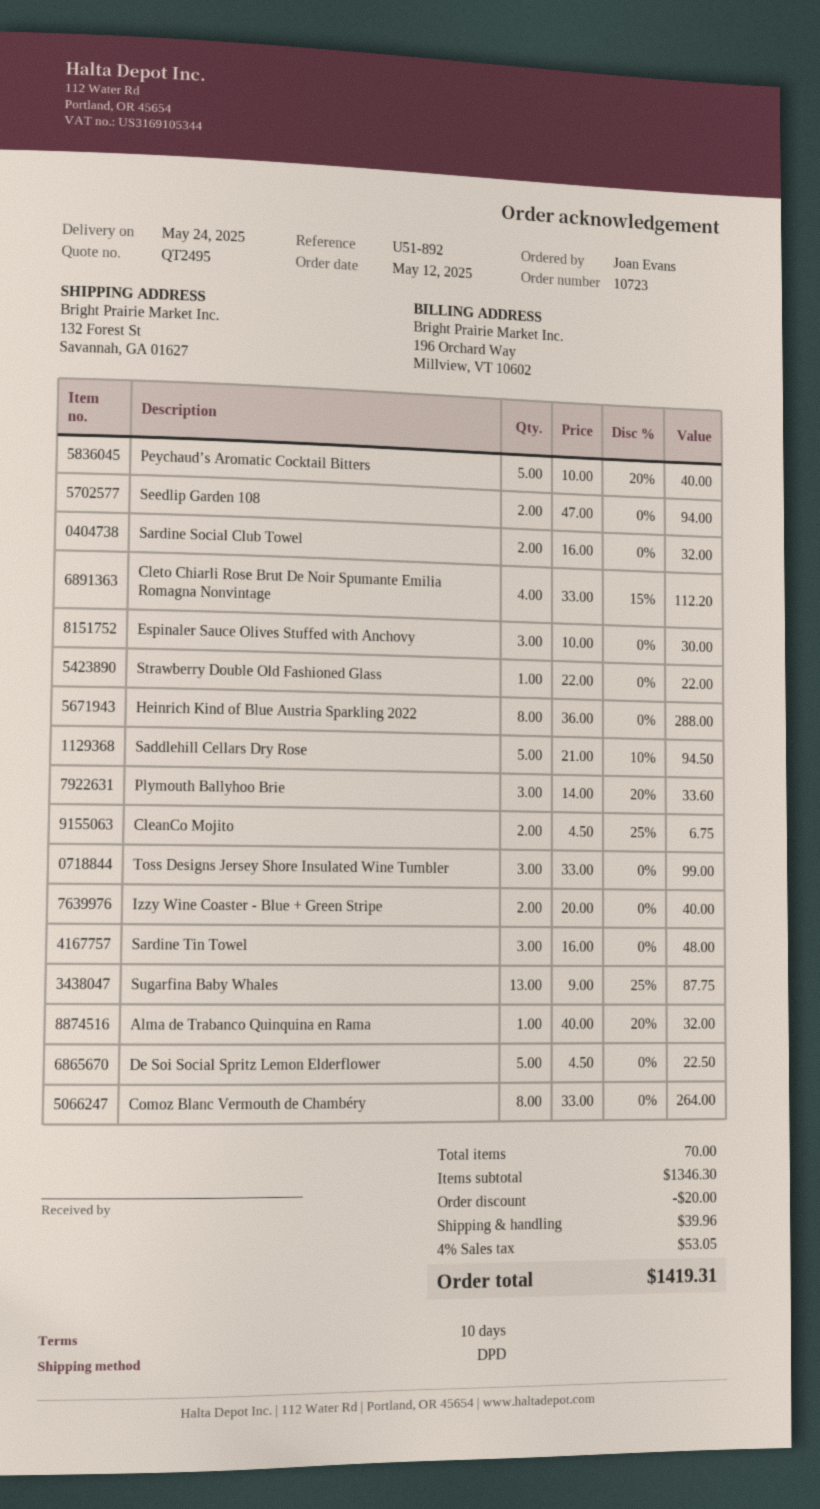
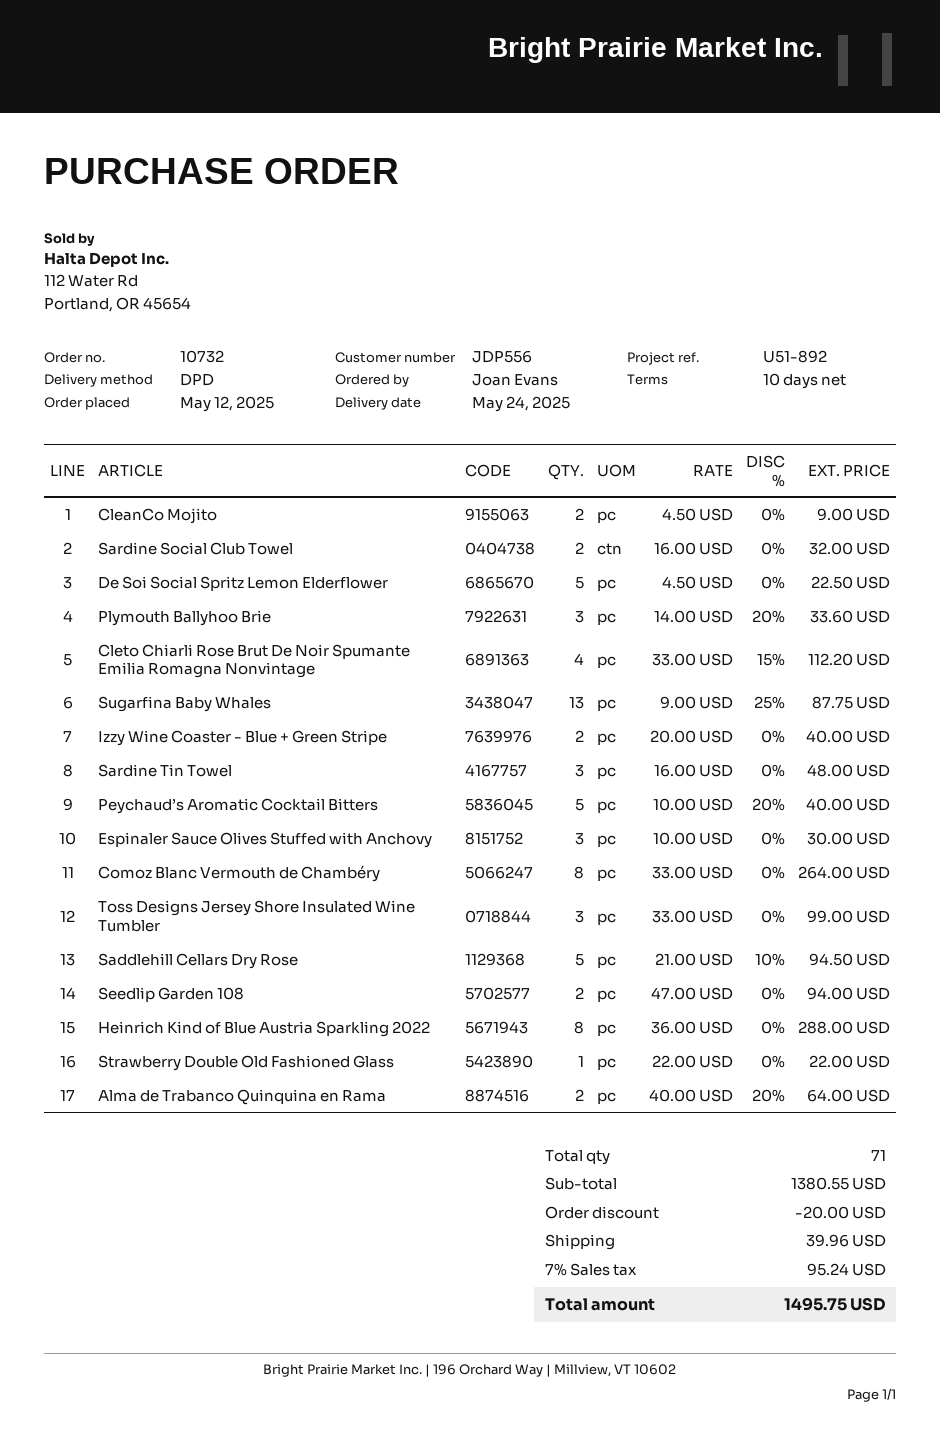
order number: 10723 -> 10732
CleanCo Mojito: 2 x 4.50 - 25% = 6.75 -> 2 x 4.50 = 9.00
Alma de Trabanco Quinquina en Rama: 1 x 40.00 - 20% = 32.00 -> 2 x 40.00 - 20% = 64.00
total quantity: 70 -> 71
subtotal: 1346.30 -> 1380.55
tax: 4% = 53.05 -> 7% = 95.24
total: 1419.31 -> 1495.75

